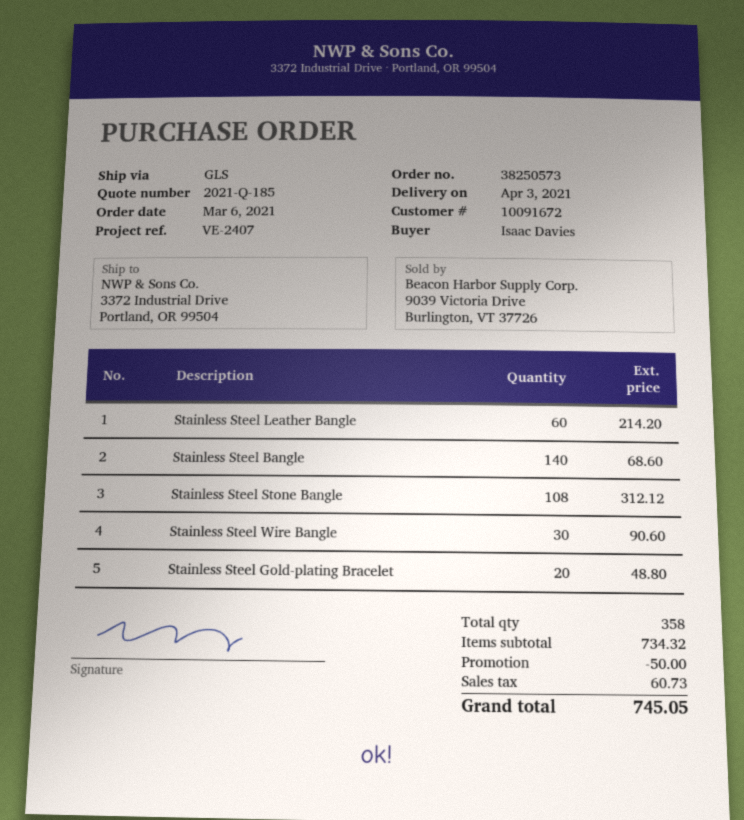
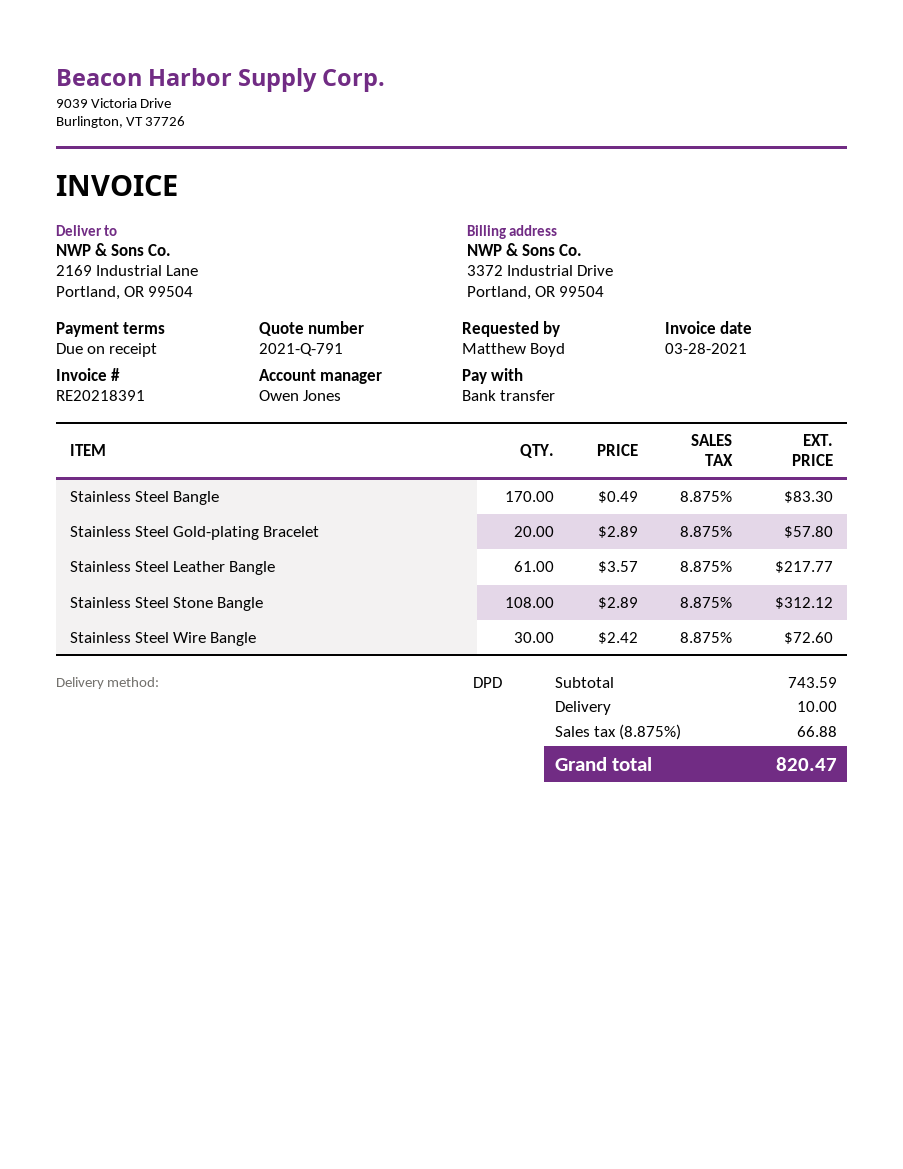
quote number: 2021-Q-185 -> 2021-Q-791
ordered by: Isaac Davies -> Matthew Boyd
shipping method: GLS -> DPD
ship to: 3372 Industrial Drive, Portland, OR 99504 -> 2169 Industrial Lane, Portland, OR 99504
Stainless Steel Leather Bangle: 60 for 214.20 -> 61 for 217.77
Stainless Steel Bangle: 140 for 68.60 -> 170 for 83.30
Stainless Steel Wire Bangle: 30 for 90.60 -> 30 for 72.60
Stainless Steel Gold-plating Bracelet: 20 for 48.80 -> 20 for 57.80
subtotal: 734.32 -> 743.59
discount: 50.00 -> none
shipping: none -> 10.00
tax: 60.73 -> 66.88
total: 745.05 -> 820.47

